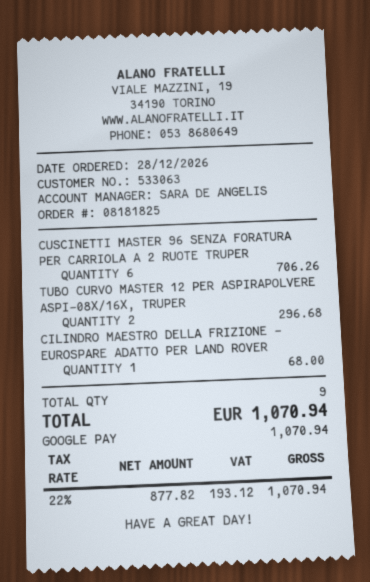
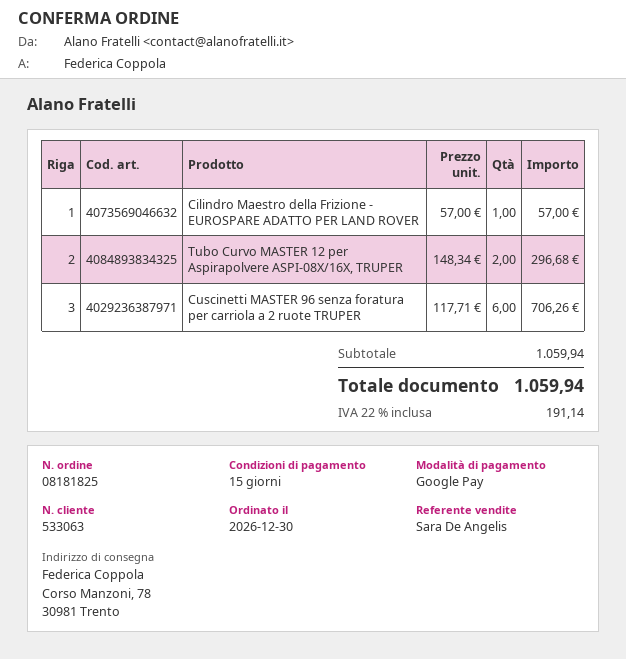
order date: 2026-12-28 -> 2026-12-30
CILINDRO MAESTRO DELLA FRIZIONE - EUROSPARE ADATTO PER LAND ROVER: 1 for 68.00 -> 1 for 57.00
tax: 22% = 193.12 -> 22% = 191.14
total: 1070.94 -> 1059.94

